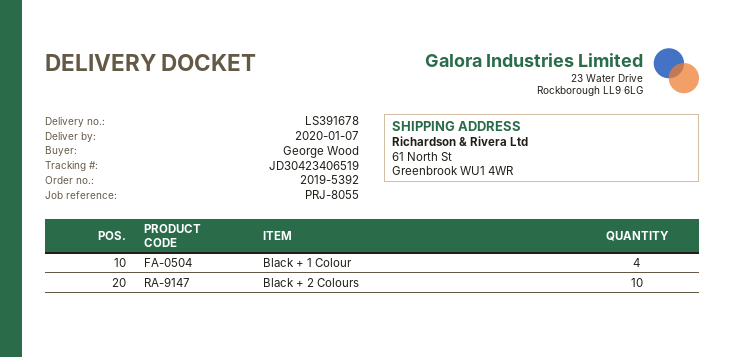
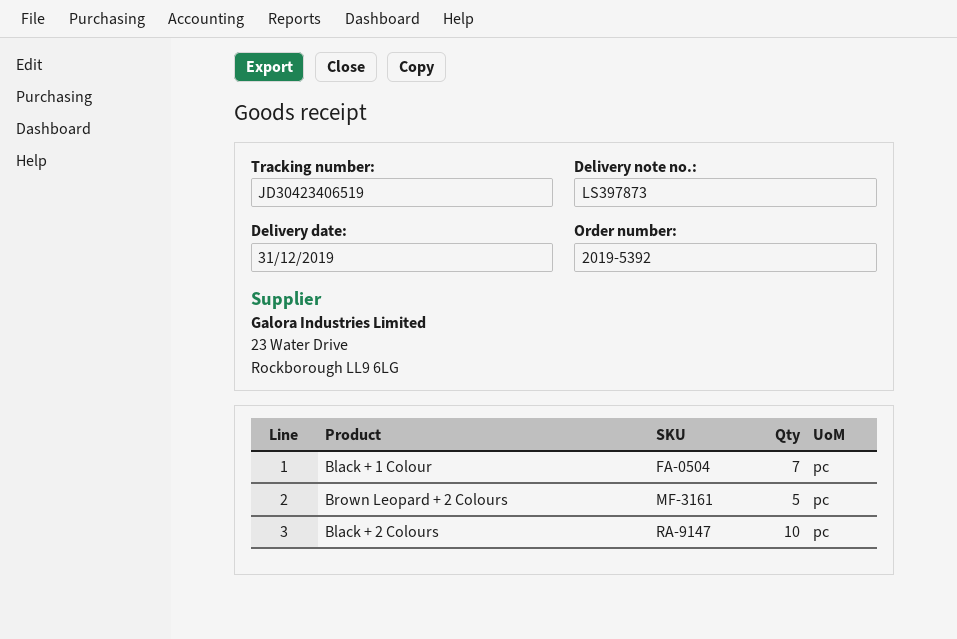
delivery note number: LS391678 -> LS397873
delivery date: 2020-01-07 -> 2019-12-31
Black + 1 Colour: 4 -> 7
Brown Leopard + 2 Colours: none -> 5

